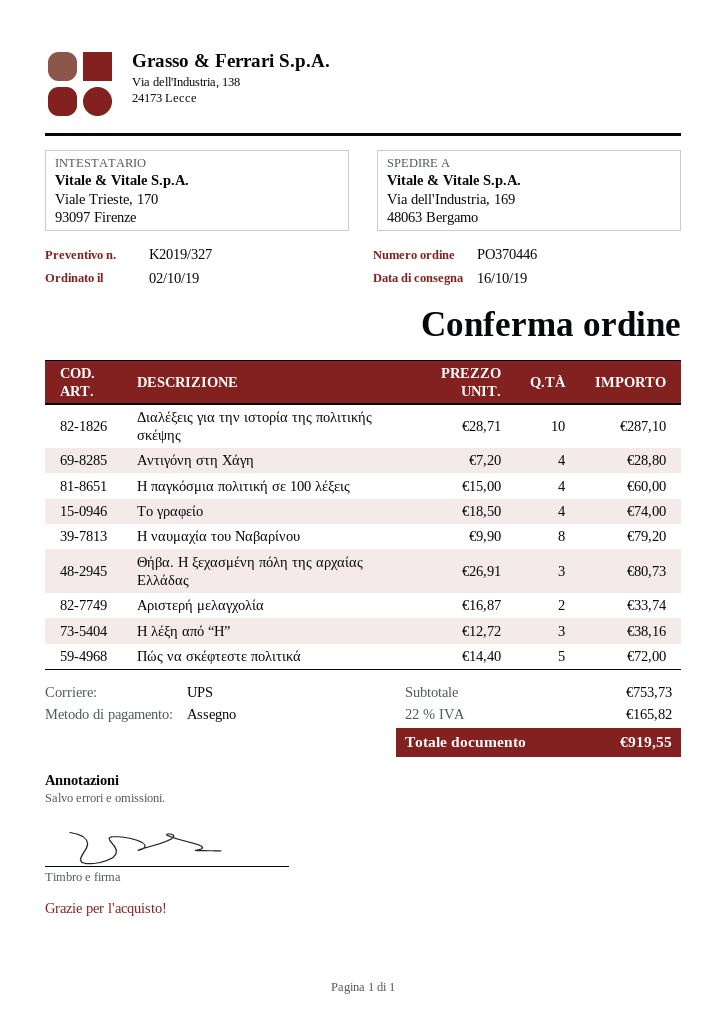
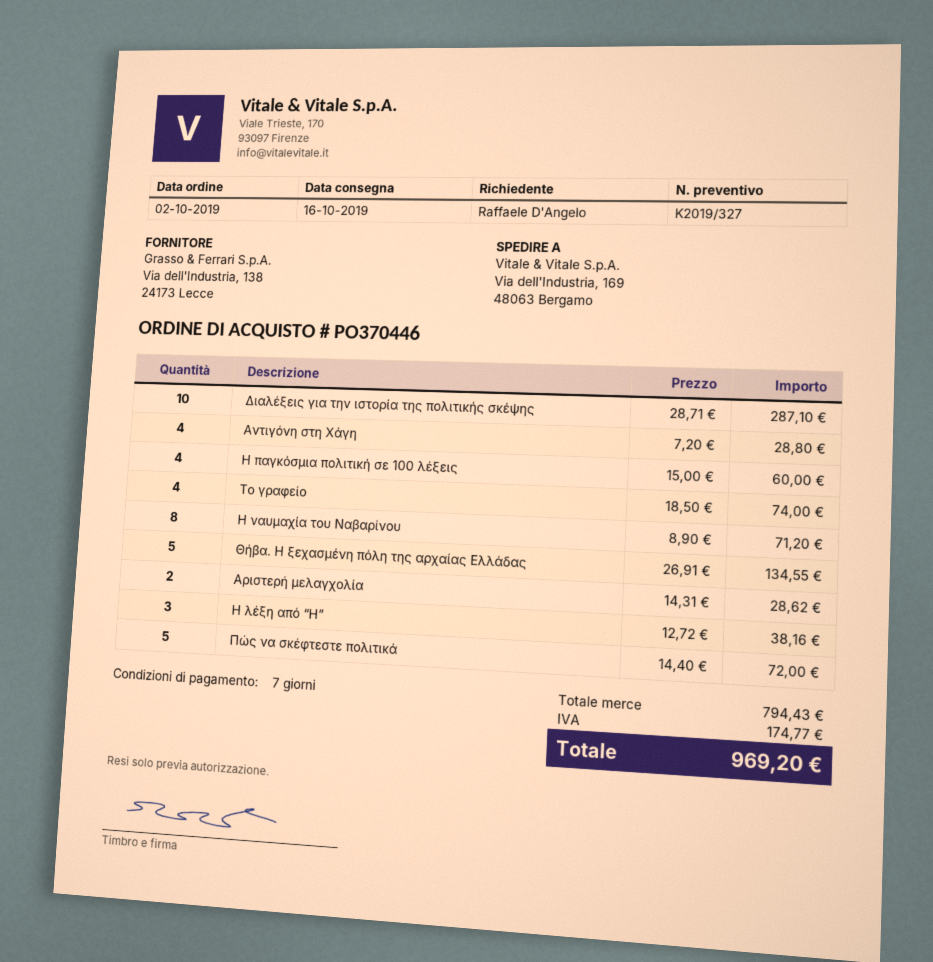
Η ναυμαχία του Ναβαρίνου: 8 x 9.90 = 79.20 -> 8 x 8.90 = 71.20
Θήβα. Η ξεχασμένη πόλη της αρχαίας Ελλάδας: 3 x 26.91 = 80.73 -> 5 x 26.91 = 134.55
Αριστερή μελαγχολία: 2 x 16.87 = 33.74 -> 2 x 14.31 = 28.62
subtotal: 753.73 -> 794.43
tax: 165.82 -> 174.77
total: 919.55 -> 969.20

